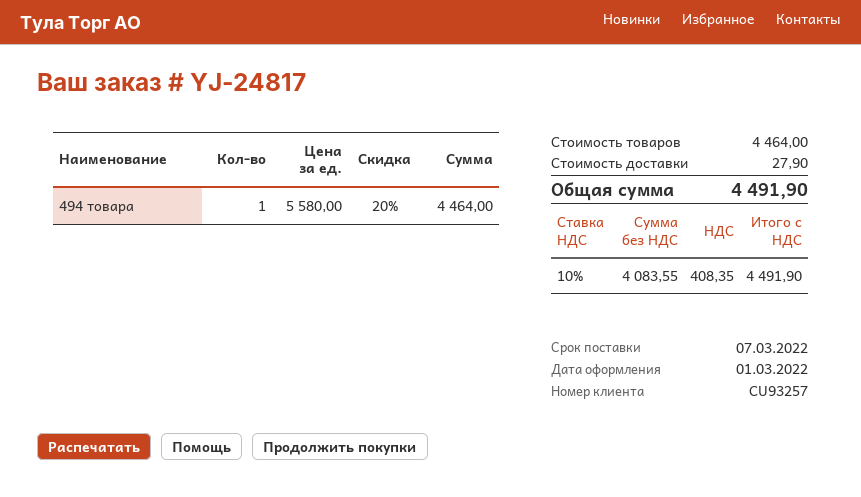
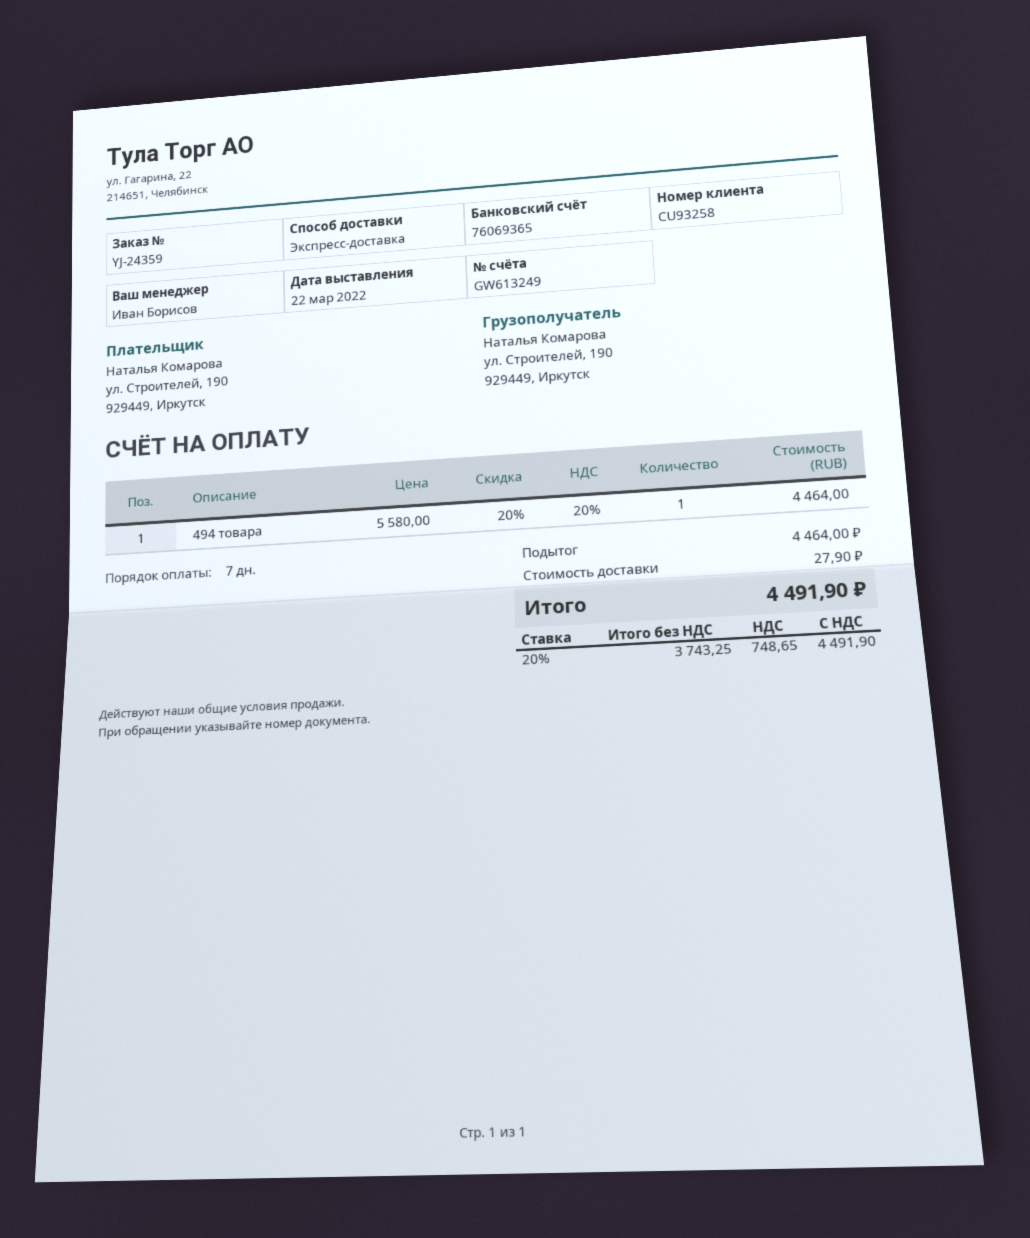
order number: YJ-24817 -> YJ-24359
customer number: CU93257 -> CU93258
net: 4083.55 -> 3743.25
tax: 10% = 408.35 -> 20% = 748.65

